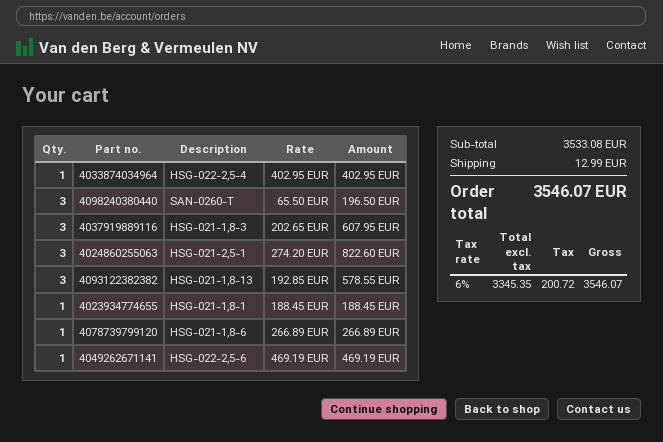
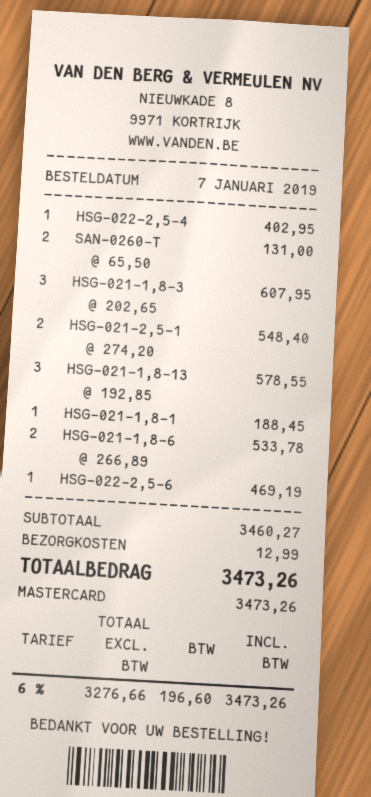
SAN-0260-T: 3 x 65.50 = 196.50 -> 2 x 65.50 = 131.00
HSG-021-2,5-1: 3 x 274.20 = 822.60 -> 2 x 274.20 = 548.40
HSG-021-1,8-6: 1 x 266.89 = 266.89 -> 2 x 266.89 = 533.78
subtotal: 3533.08 -> 3460.27
net: 3345.35 -> 3276.66
tax: 6% = 200.72 -> 6% = 196.60
total: 3546.07 -> 3473.26

